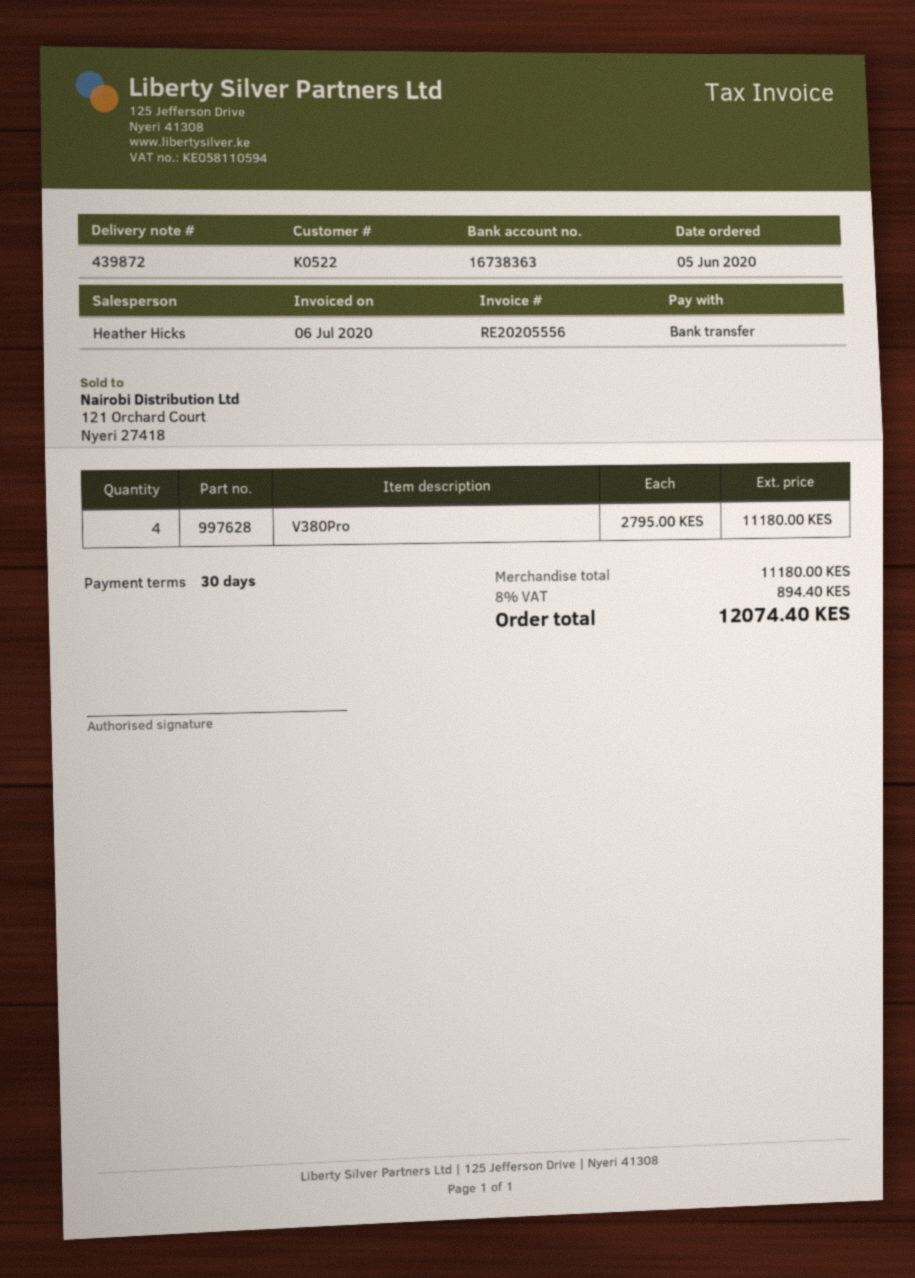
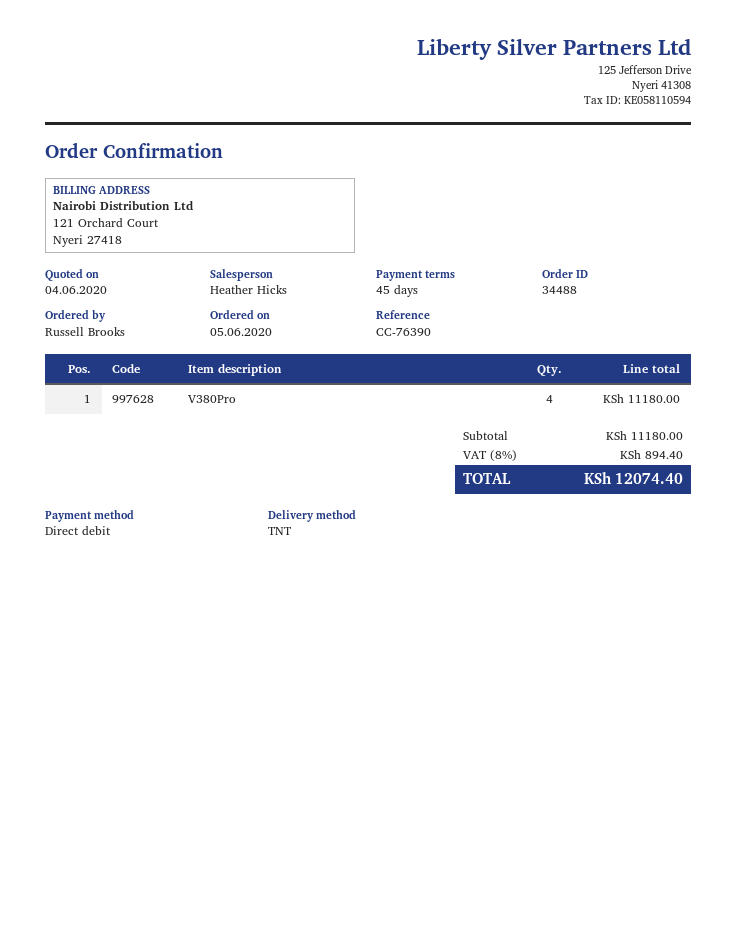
payment terms: 30 days -> 45 days
payment method: bank transfer -> direct debit

